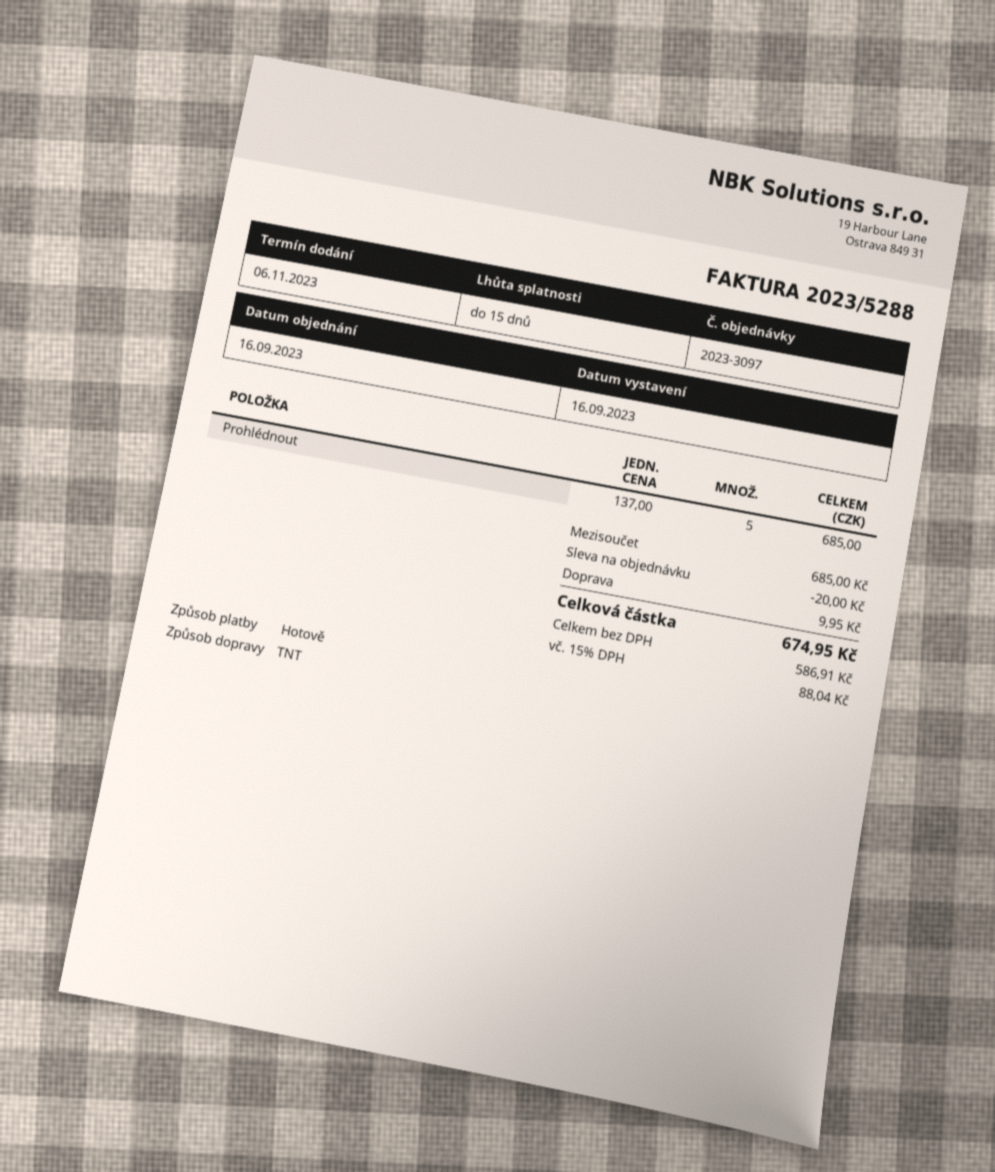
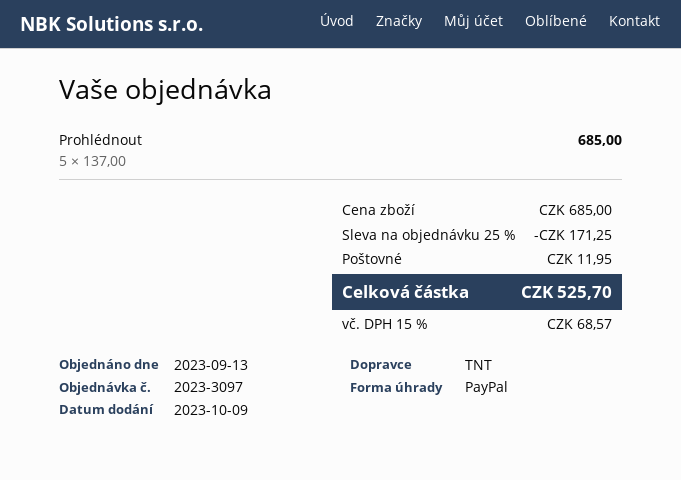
order date: 2023-09-16 -> 2023-09-13
delivery date: 2023-11-06 -> 2023-10-09
payment method: cash -> PayPal
discount: 20.00 -> 171.25
shipping: 9.95 -> 11.95
tax: 15% = 88.04 -> 15% = 68.57
total: 674.95 -> 525.70

